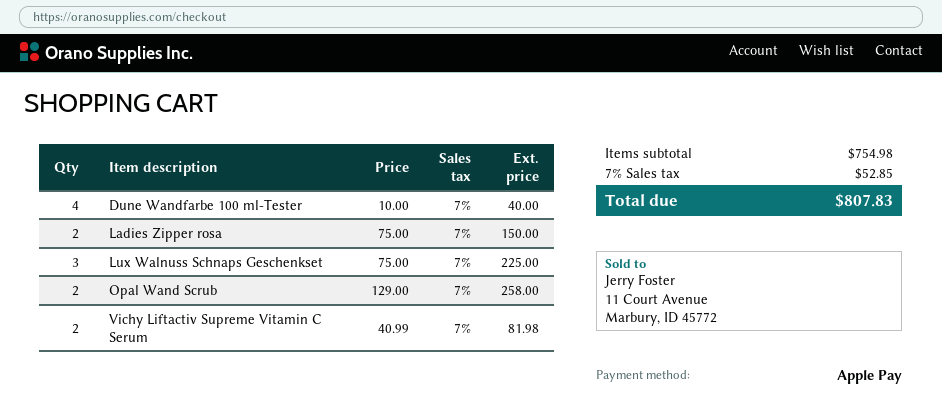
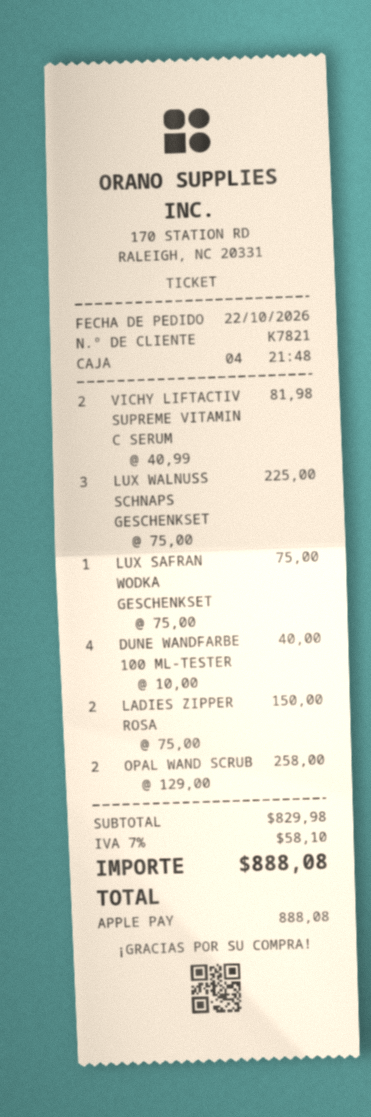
LUX SAFRAN WODKA GESCHENKSET: none -> 1 x 75.00 = 75.00
subtotal: 754.98 -> 829.98
tax: 7% = 52.85 -> 7% = 58.10
total: 807.83 -> 888.08

